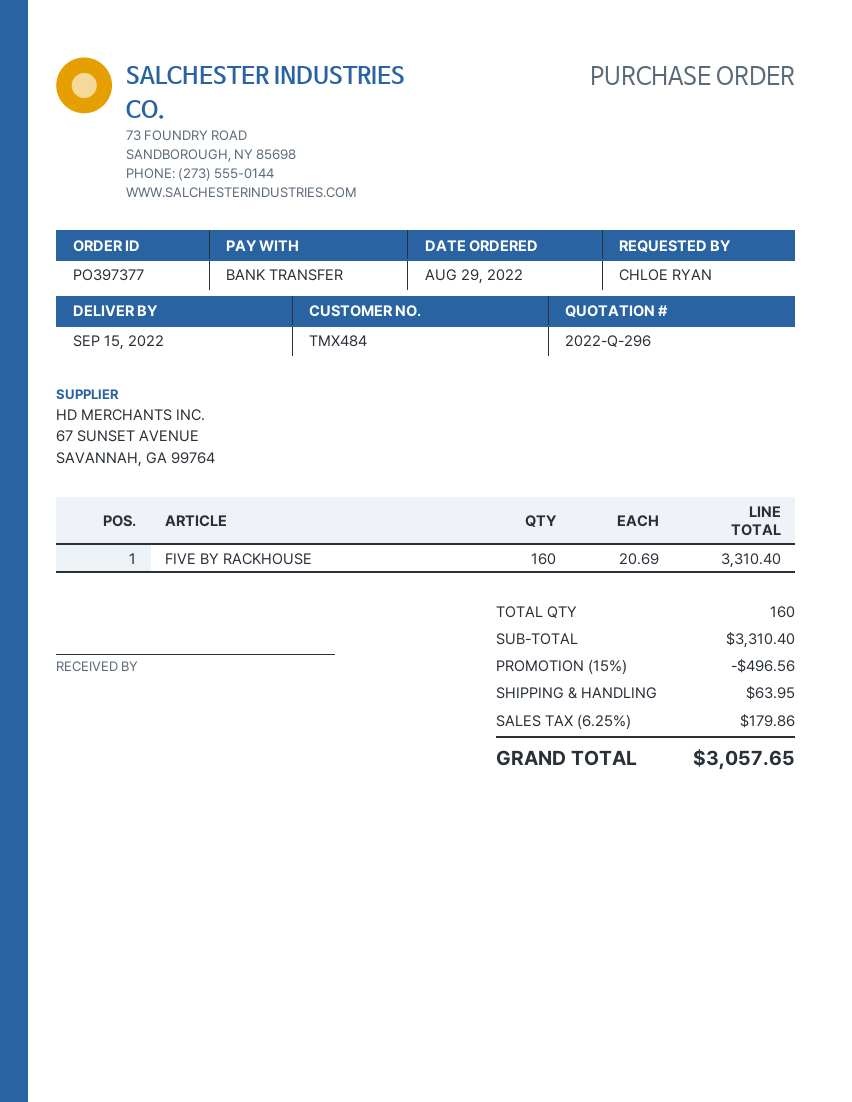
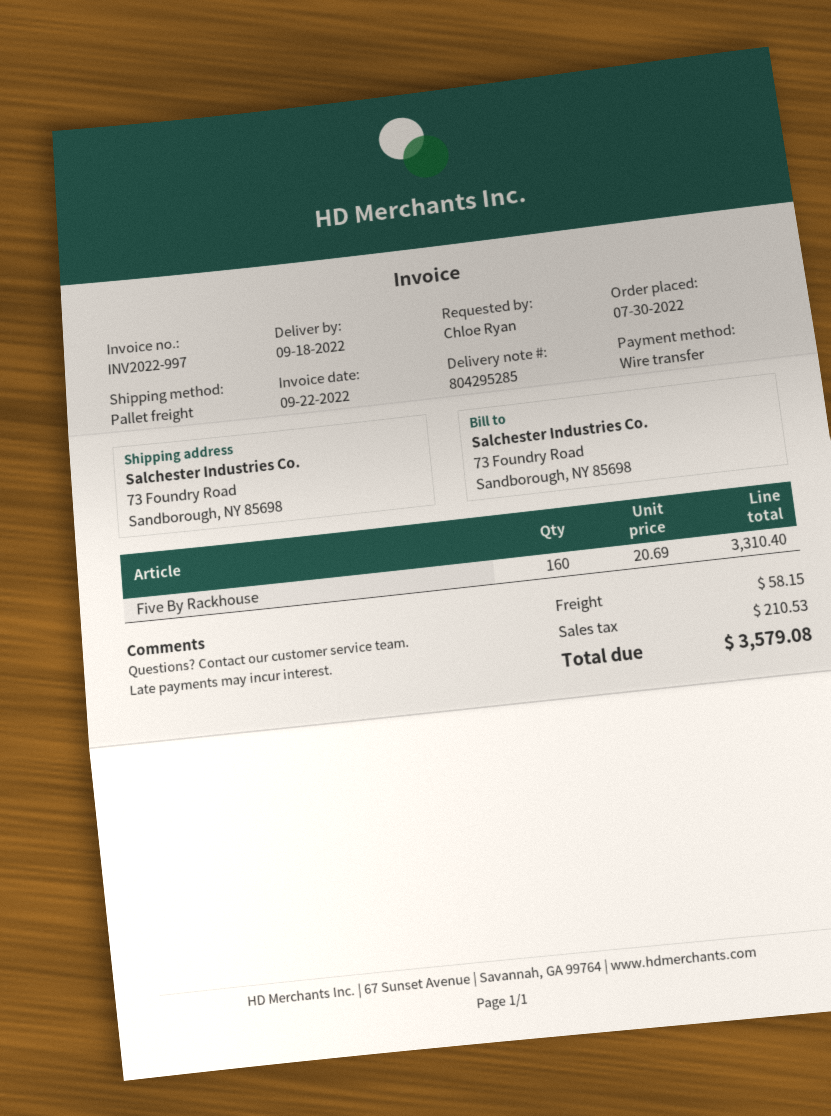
order date: 2022-08-29 -> 2022-07-30
delivery date: 2022-09-15 -> 2022-09-18
discount: 15% = 496.56 -> none
shipping: 63.95 -> 58.15
tax: 179.86 -> 210.53
total: 3057.65 -> 3579.08

